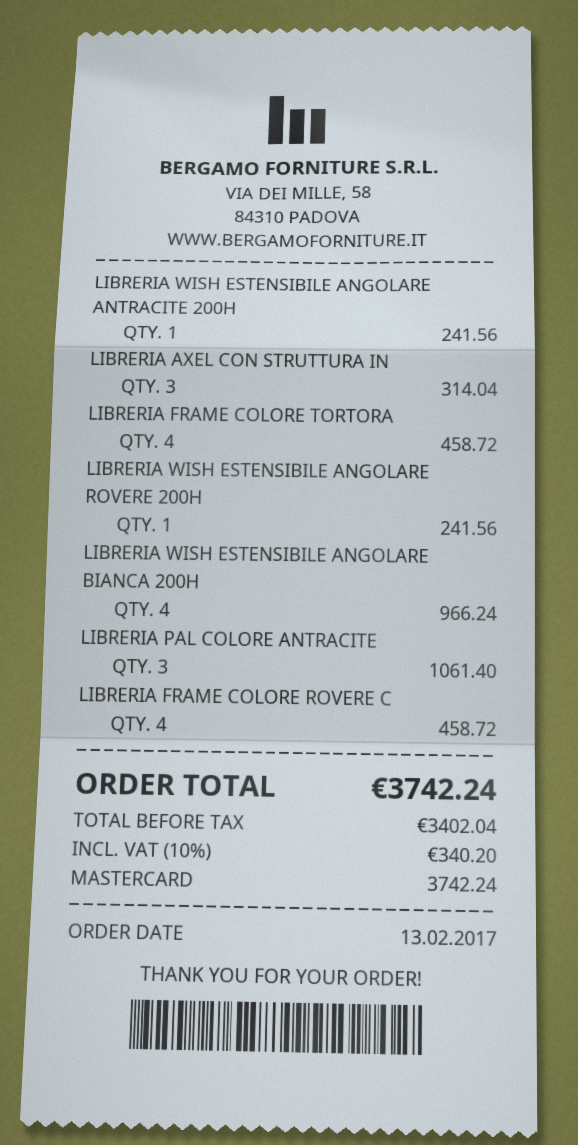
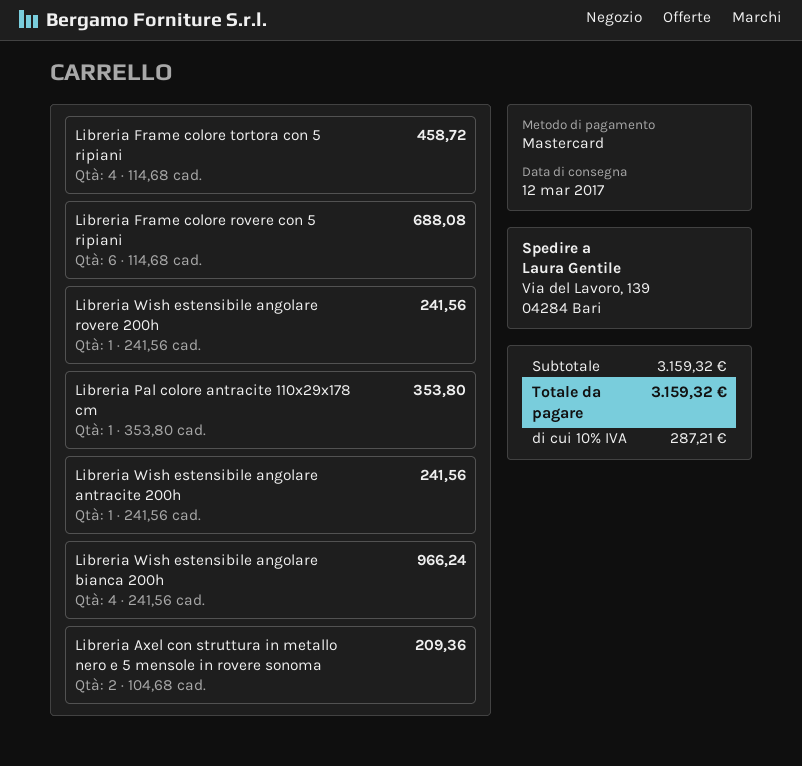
LIBRERIA AXEL CON STRUTTURA IN: 3 for 314.04 -> 2 for 209.36
LIBRERIA PAL COLORE ANTRACITE: 3 for 1061.40 -> 1 for 353.80
LIBRERIA FRAME COLORE ROVERE C: 4 for 458.72 -> 6 for 688.08
tax: 10% = 340.20 -> 10% = 287.21
total: 3742.24 -> 3159.32

